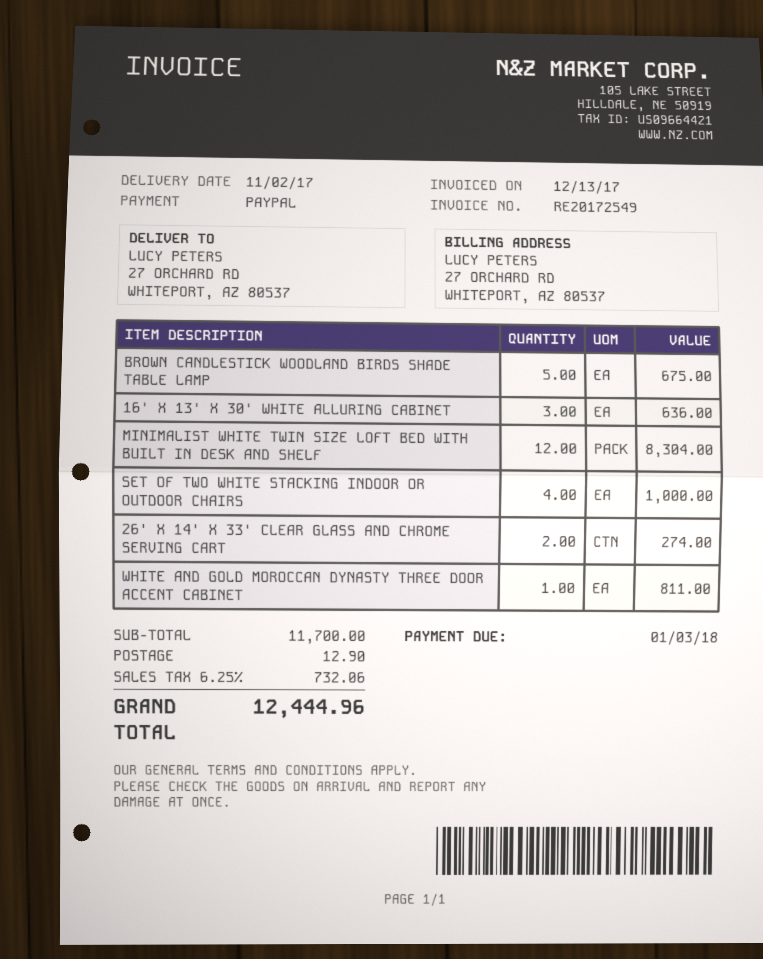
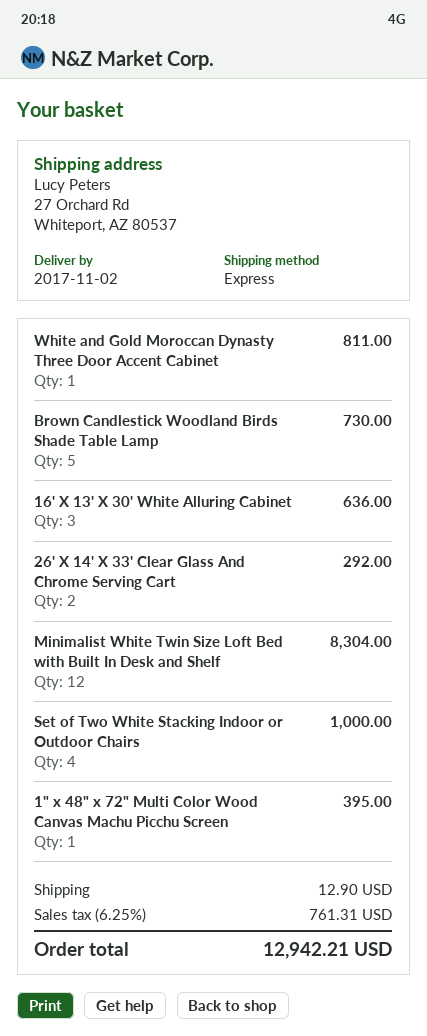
BROWN CANDLESTICK WOODLAND BIRDS SHADE TABLE LAMP: 5 for 675.00 -> 5 for 730.00
26' X 14' X 33' CLEAR GLASS AND CHROME SERVING CART: 2 for 274.00 -> 2 for 292.00
1" x 48" x 72" Multi Color Wood Canvas Machu Picchu Screen: none -> 1 for 395.00
tax: 6.25% = 732.06 -> 6.25% = 761.31
total: 12444.96 -> 12942.21

